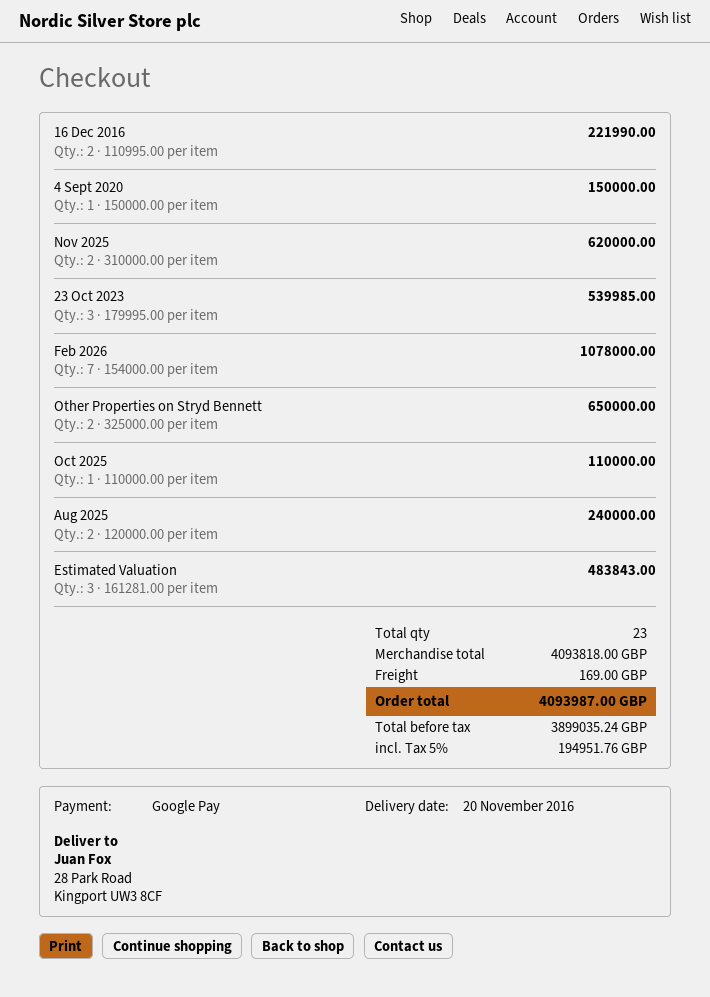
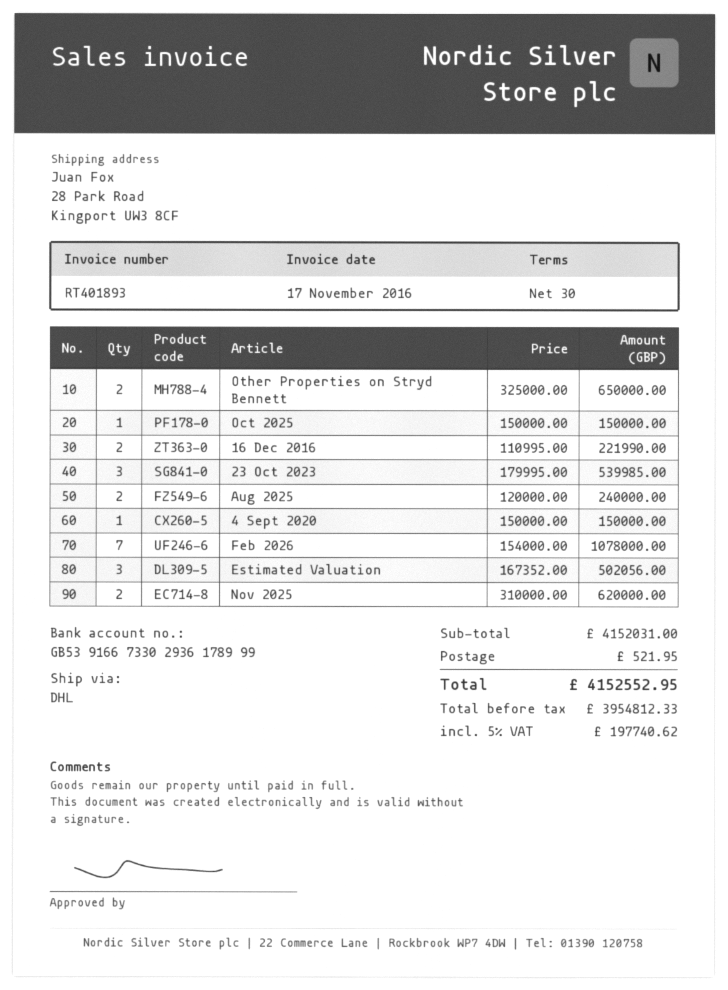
Oct 2025: 1 x 110000.00 = 110000.00 -> 1 x 150000.00 = 150000.00
Estimated Valuation: 3 x 161281.00 = 483843.00 -> 3 x 167352.00 = 502056.00
subtotal: 4093818.00 -> 4152031.00
shipping: 169.00 -> 521.95
net: 3899035.24 -> 3954812.33
tax: 5% = 194951.76 -> 5% = 197740.62
total: 4093987.00 -> 4152552.95

